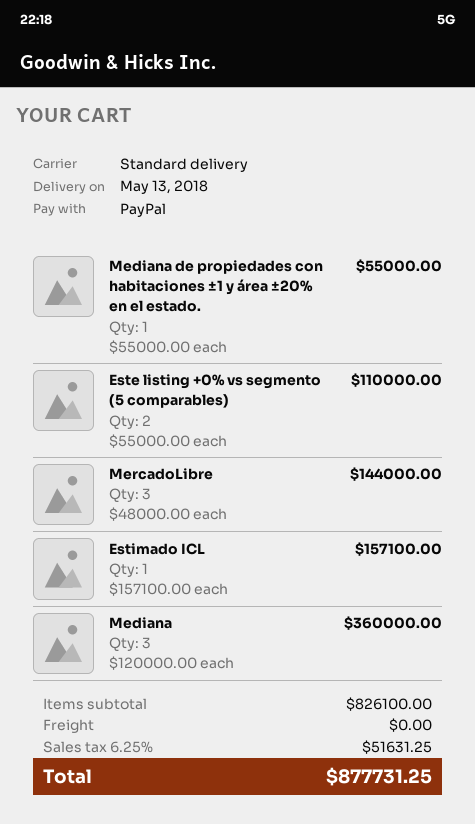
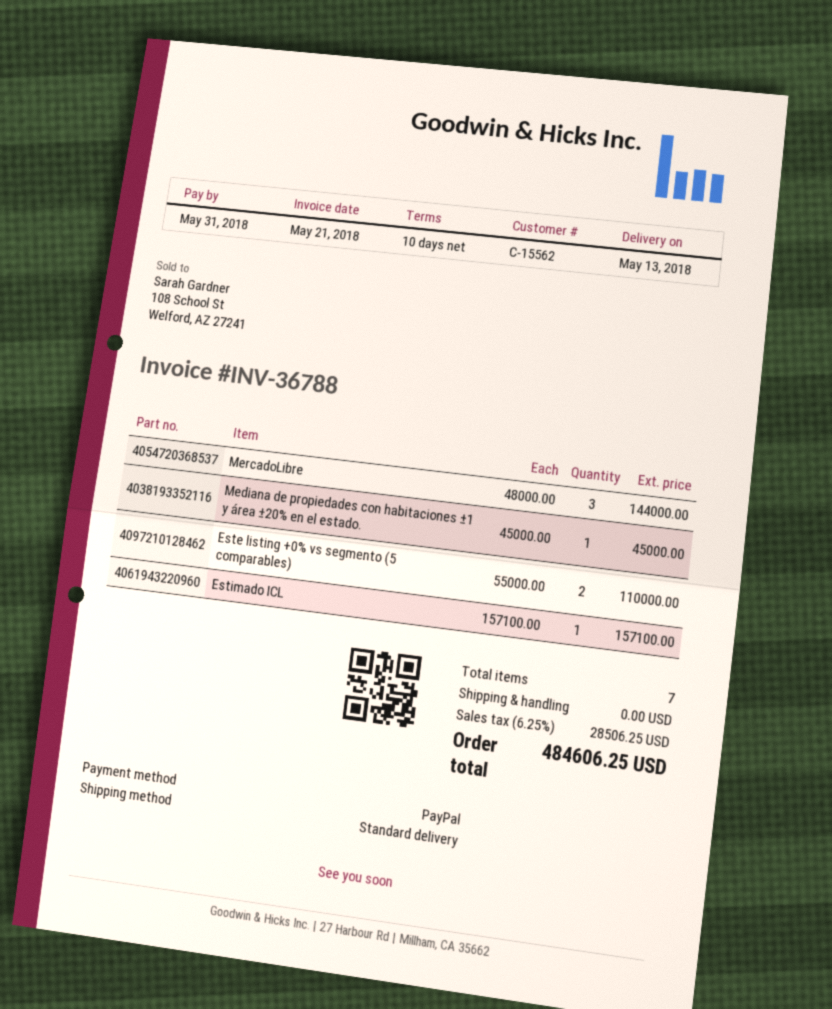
Mediana de propiedades con habitaciones ±1 y área ±20% en el estado.: 1 x 55000.00 = 55000.00 -> 1 x 45000.00 = 45000.00
Mediana: 3 x 120000.00 = 360000.00 -> none
tax: 6.25% = 51631.25 -> 6.25% = 28506.25
total: 877731.25 -> 484606.25

